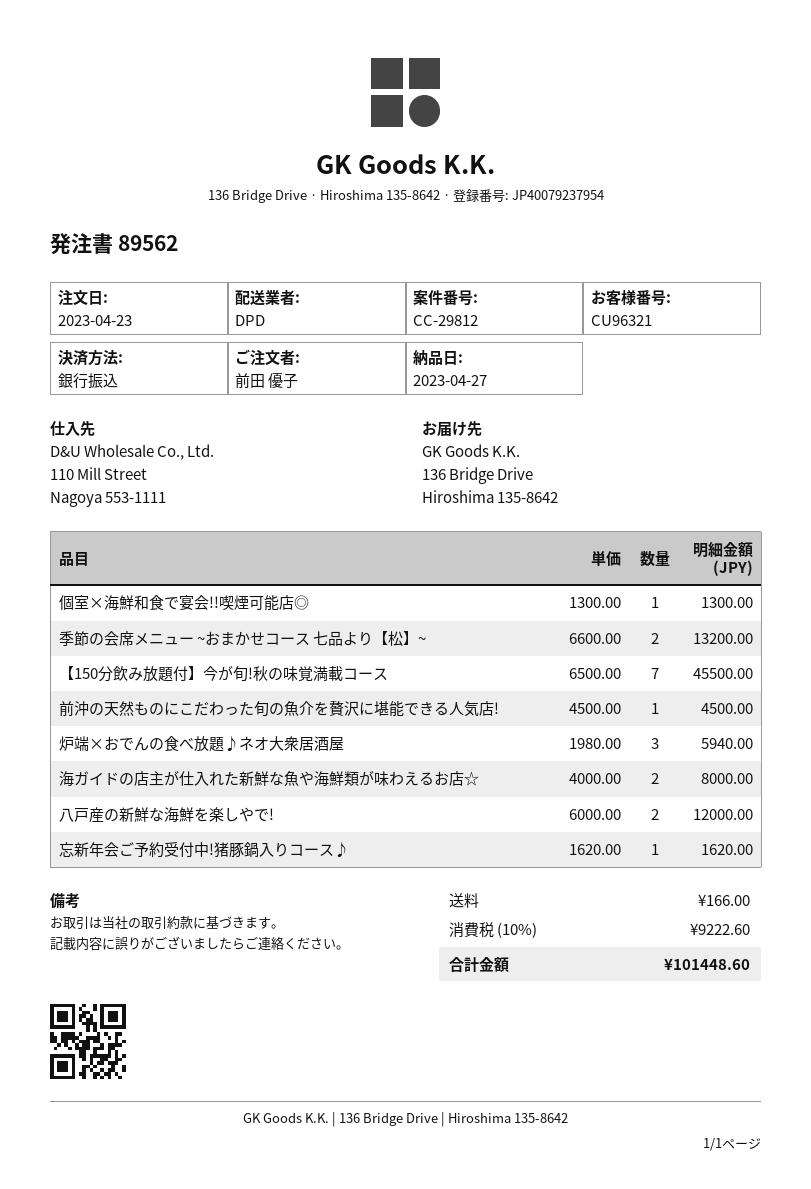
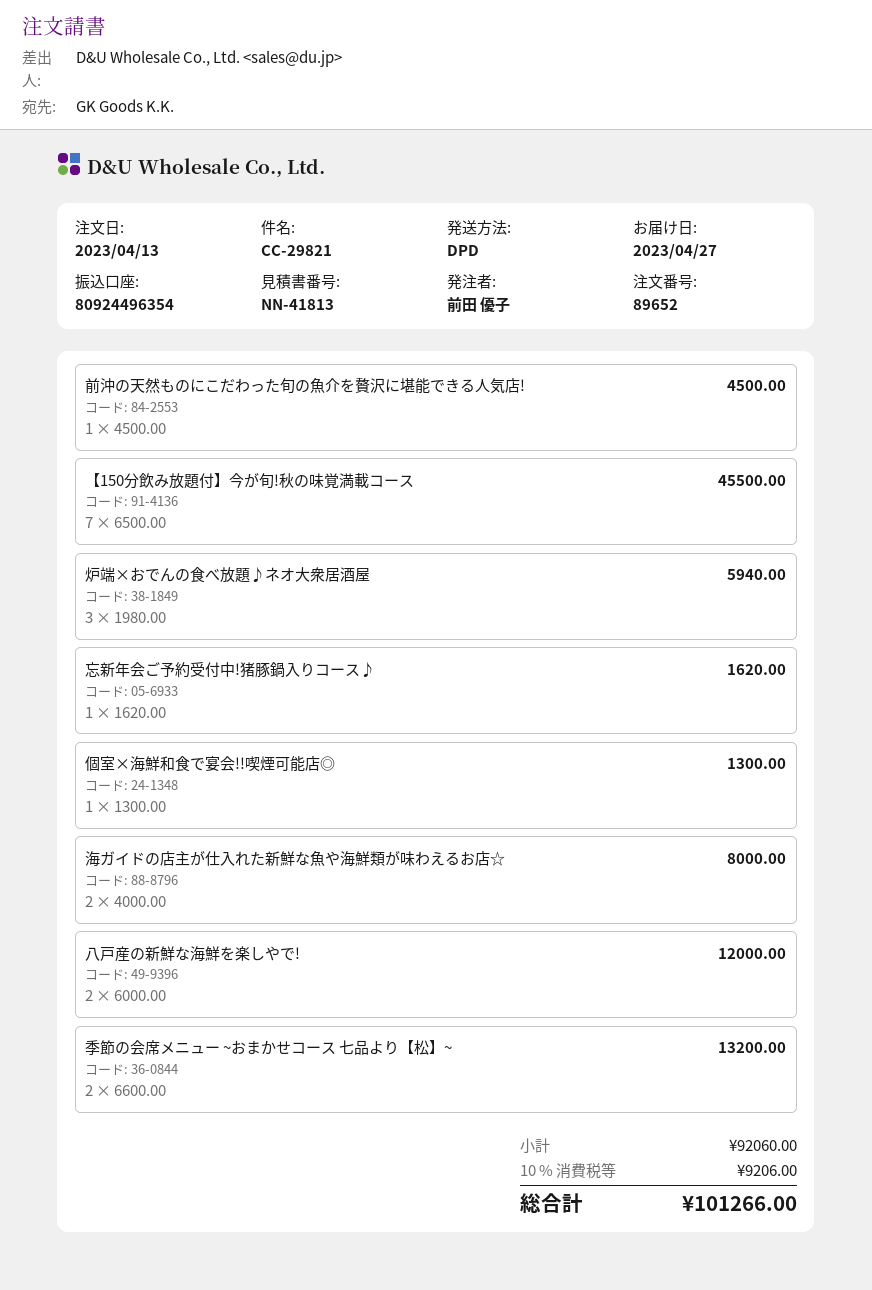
order number: 89562 -> 89652
order date: 2023-04-23 -> 2023-04-13
reference: CC-29812 -> CC-29821
shipping: 166.00 -> none
tax: 10% = 9222.60 -> 10% = 9206.00
total: 101448.60 -> 101266.00

